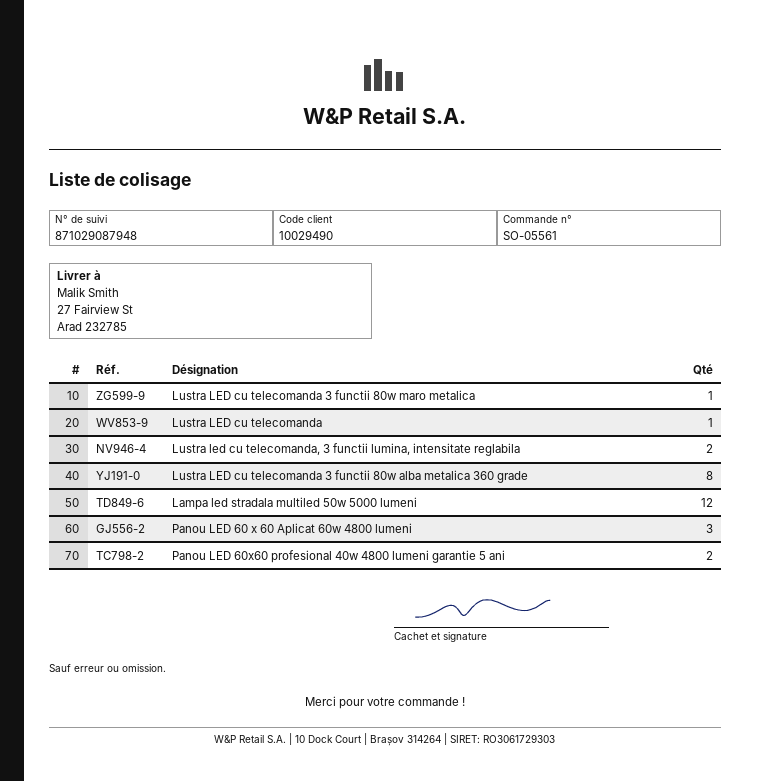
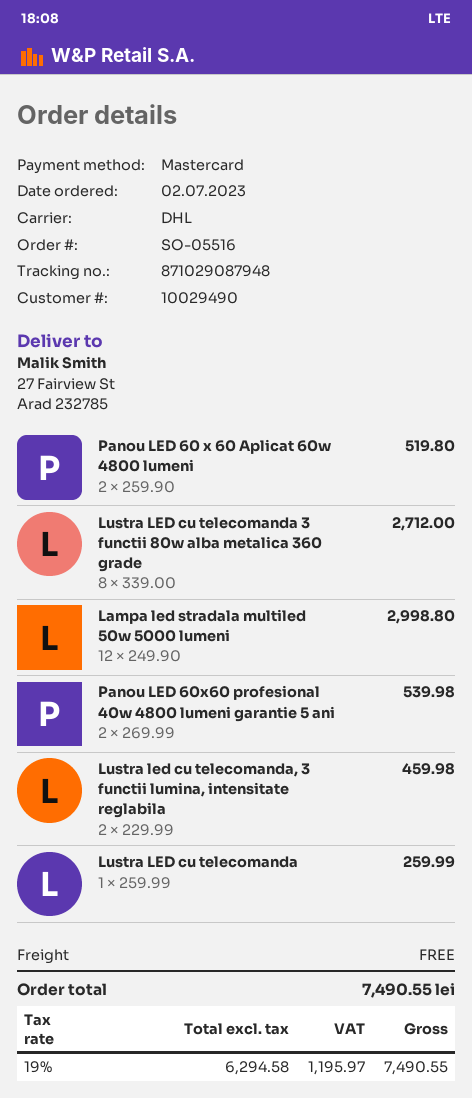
order number: SO-05561 -> SO-05516
Lustra LED cu telecomanda 3 functii 80w maro metalica: 1 -> none
Panou LED 60 x 60 Aplicat 60w 4800 lumeni: 3 -> 2

